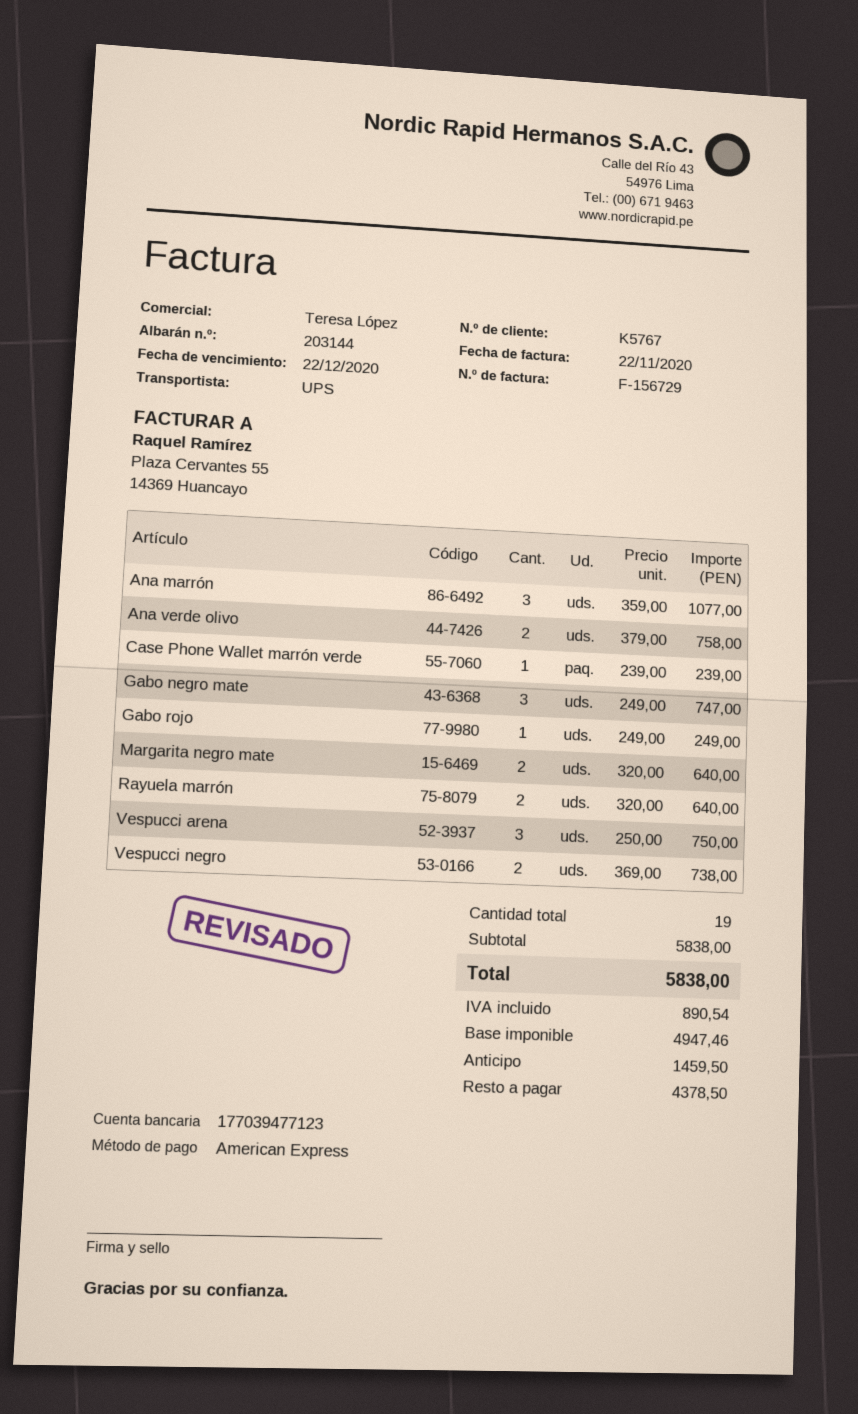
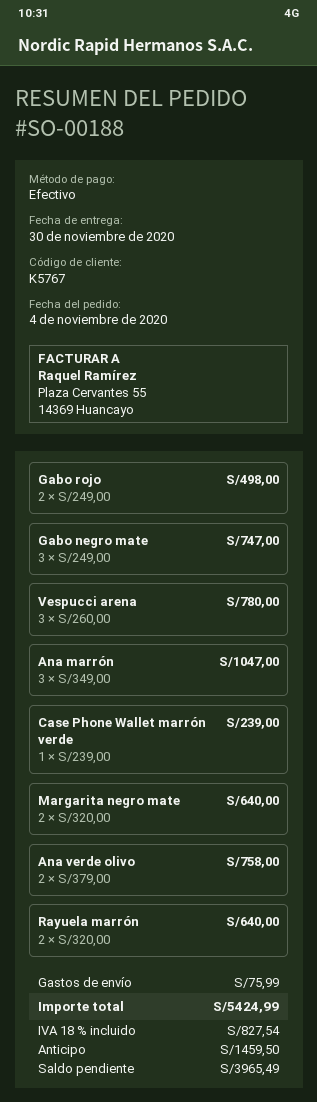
payment method: American Express -> cash
Ana marrón: 3 x 359.00 = 1077.00 -> 3 x 349.00 = 1047.00
Gabo rojo: 1 x 249.00 = 249.00 -> 2 x 249.00 = 498.00
Vespucci arena: 3 x 250.00 = 750.00 -> 3 x 260.00 = 780.00
Vespucci negro: 2 x 369.00 = 738.00 -> none
shipping: none -> 75.99
tax: 890.54 -> 827.54
total: 5838.00 -> 5424.99
balance: 4378.50 -> 3965.49

